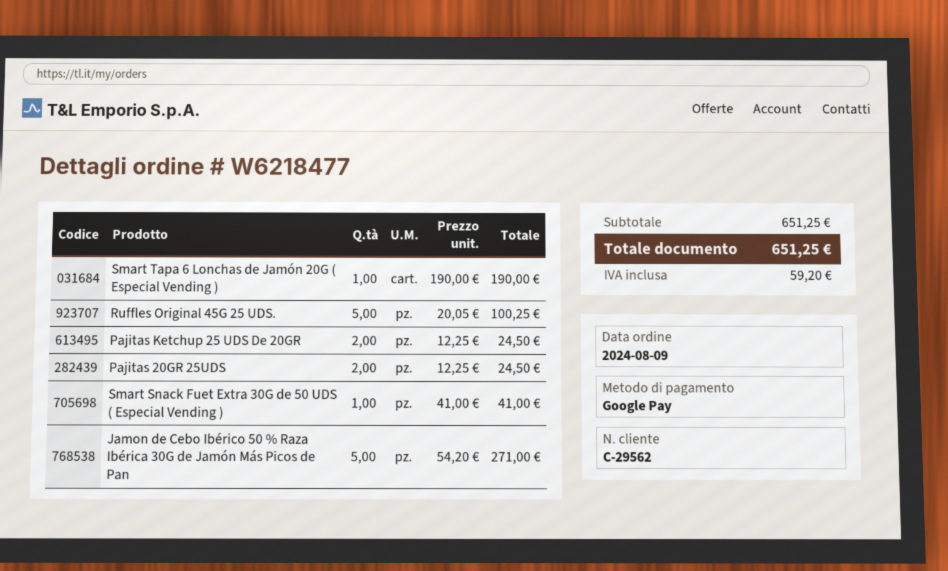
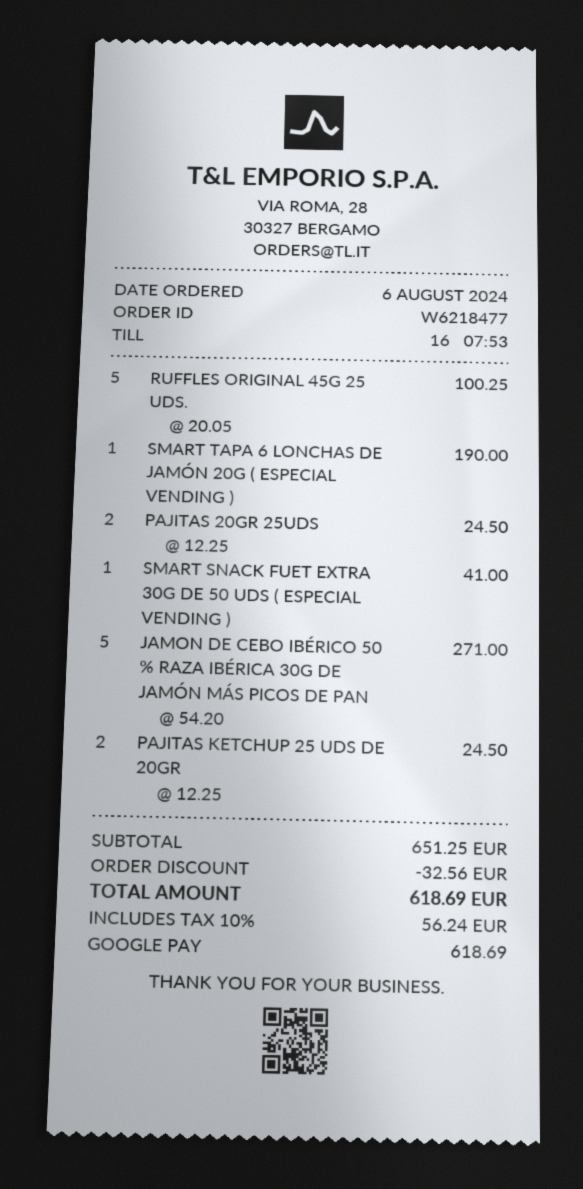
order date: 2024-08-09 -> 2024-08-06
discount: none -> 32.56
tax: 59.20 -> 56.24
total: 651.25 -> 618.69

